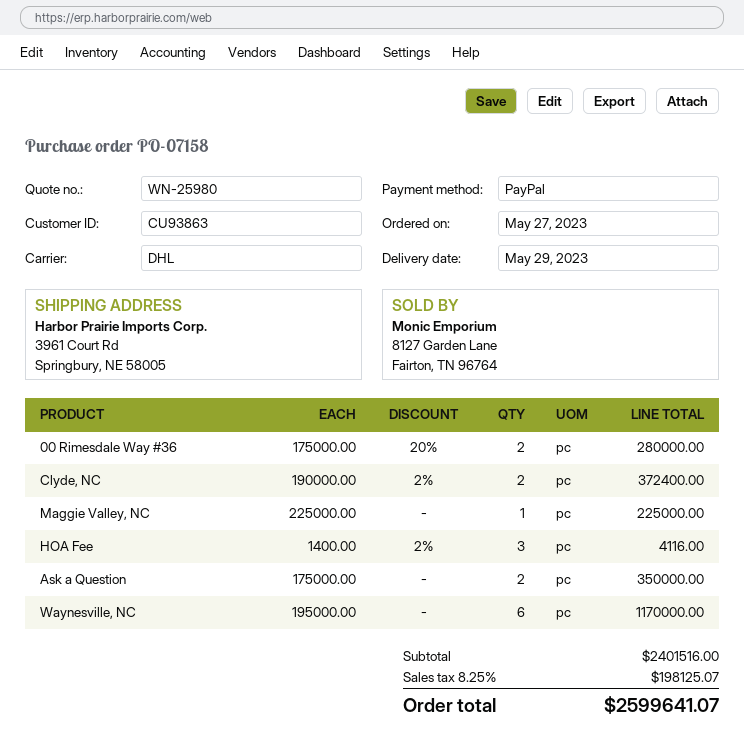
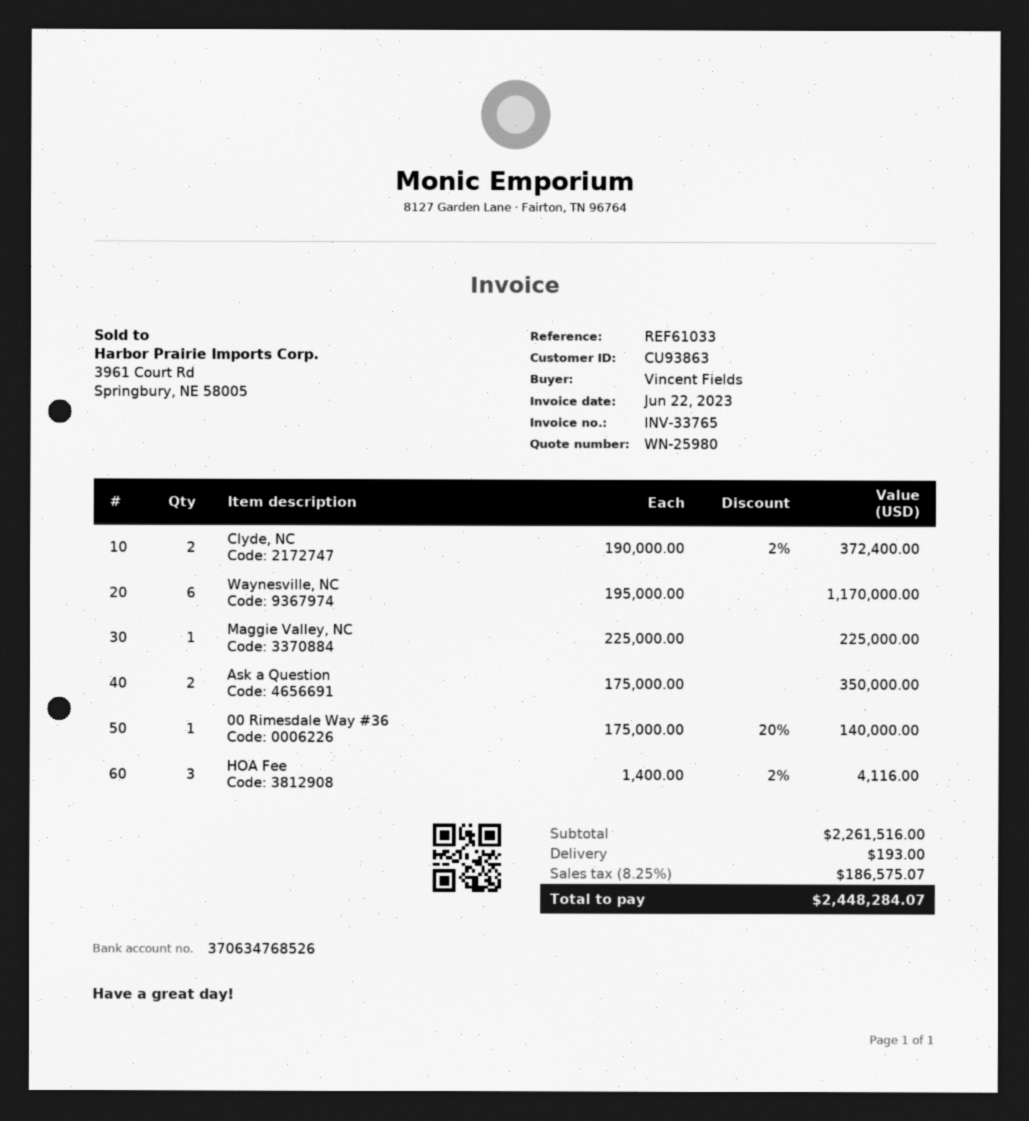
00 Rimesdale Way #36: 2 x 175000.00 - 20% = 280000.00 -> 1 x 175000.00 - 20% = 140000.00
subtotal: 2401516.00 -> 2261516.00
shipping: none -> 193.00
tax: 8.25% = 198125.07 -> 8.25% = 186575.07
total: 2599641.07 -> 2448284.07

